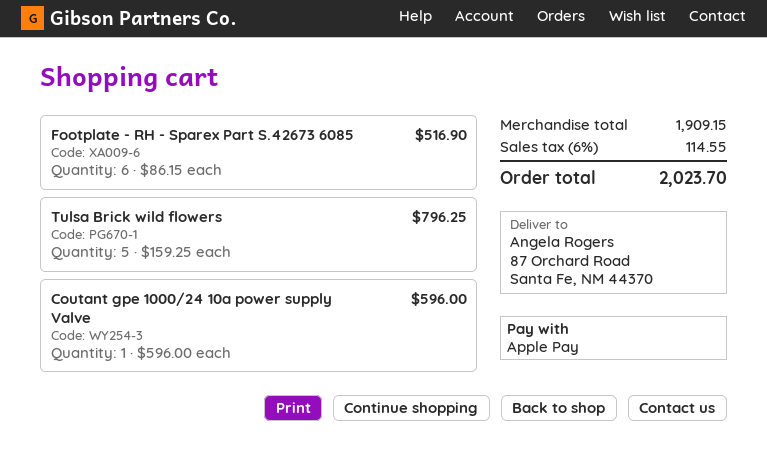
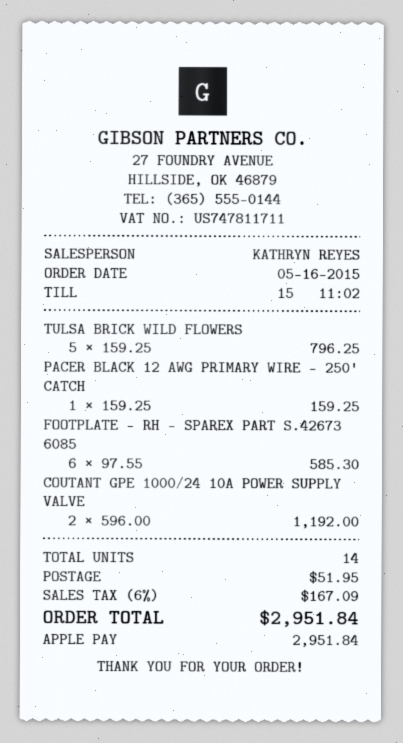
Footplate - RH - Sparex Part S.42673 6085: 6 x 86.15 = 516.90 -> 6 x 97.55 = 585.30
Coutant gpe 1000/24 10a power supply Valve: 1 x 596.00 = 596.00 -> 2 x 596.00 = 1192.00
PACER BLACK 12 AWG PRIMARY WIRE - 250' CATCH: none -> 1 x 159.25 = 159.25
shipping: none -> 51.95
tax: 6% = 114.55 -> 6% = 167.09
total: 2023.70 -> 2951.84

